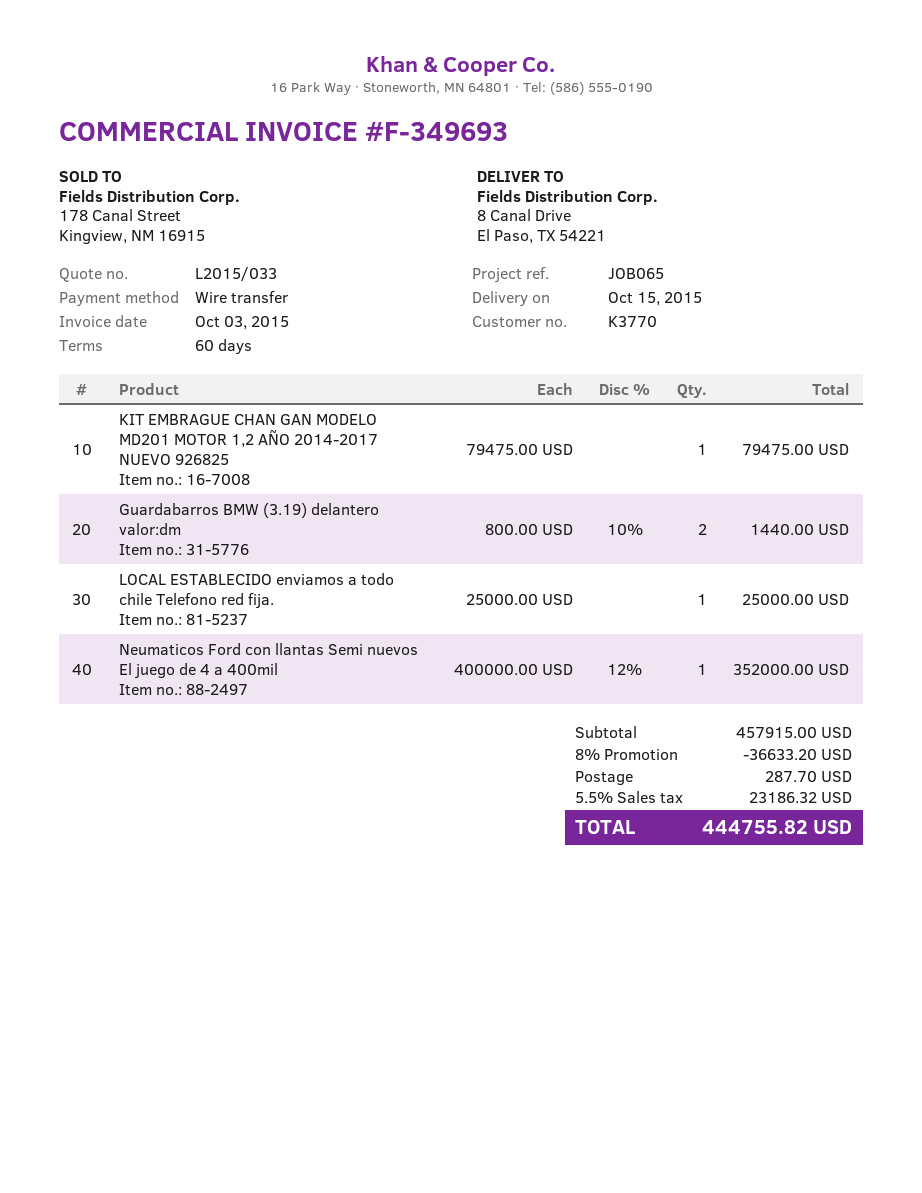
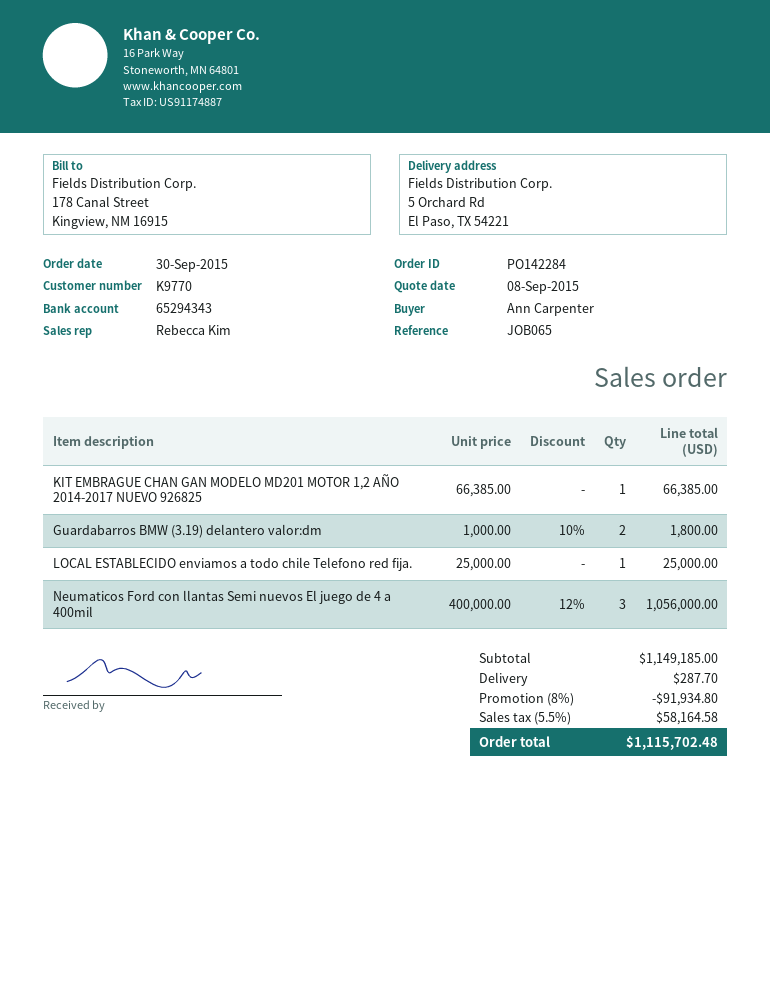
customer number: K3770 -> K9770
ship to: 8 Canal Drive, El Paso, TX 54221 -> 5 Orchard Rd, El Paso, TX 54221
KIT EMBRAGUE CHAN GAN MODELO MD201 MOTOR 1,2 AÑO 2014-2017 NUEVO 926825: 1 x 79475.00 = 79475.00 -> 1 x 66385.00 = 66385.00
Guardabarros BMW (3.19) delantero valor:dm: 2 x 800.00 - 10% = 1440.00 -> 2 x 1000.00 - 10% = 1800.00
Neumaticos Ford con llantas Semi nuevos El juego de 4 a 400mil: 1 x 400000.00 - 12% = 352000.00 -> 3 x 400000.00 - 12% = 1056000.00
subtotal: 457915.00 -> 1149185.00
discount: 8% = 36633.20 -> 8% = 91934.80
tax: 5.5% = 23186.32 -> 5.5% = 58164.58
total: 444755.82 -> 1115702.48

